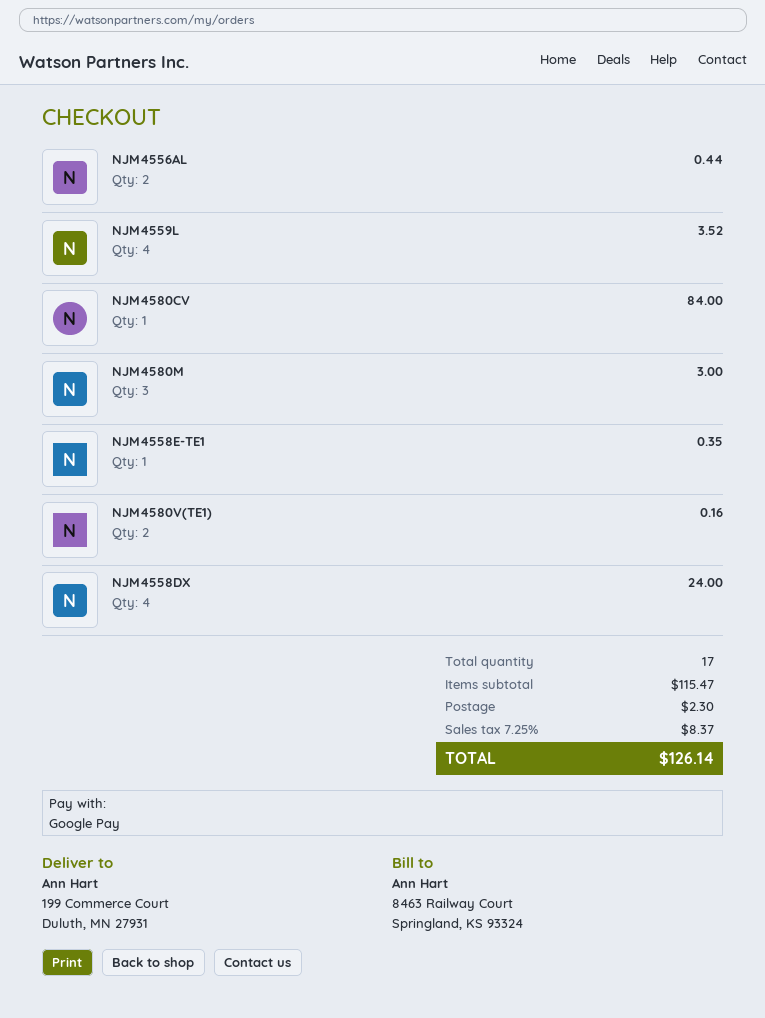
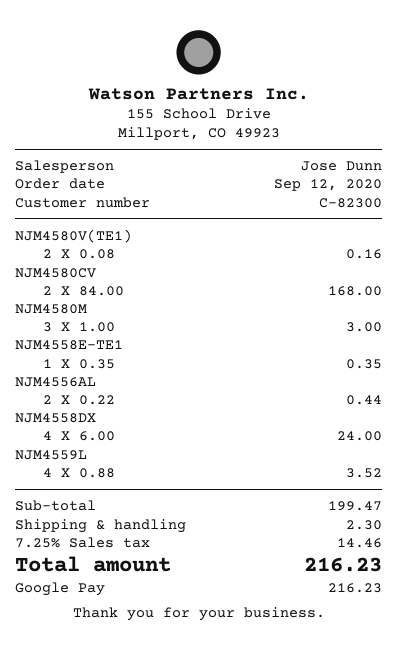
NJM4580CV: 1 for 84.00 -> 2 for 168.00
subtotal: 115.47 -> 199.47
tax: 7.25% = 8.37 -> 7.25% = 14.46
total: 126.14 -> 216.23

